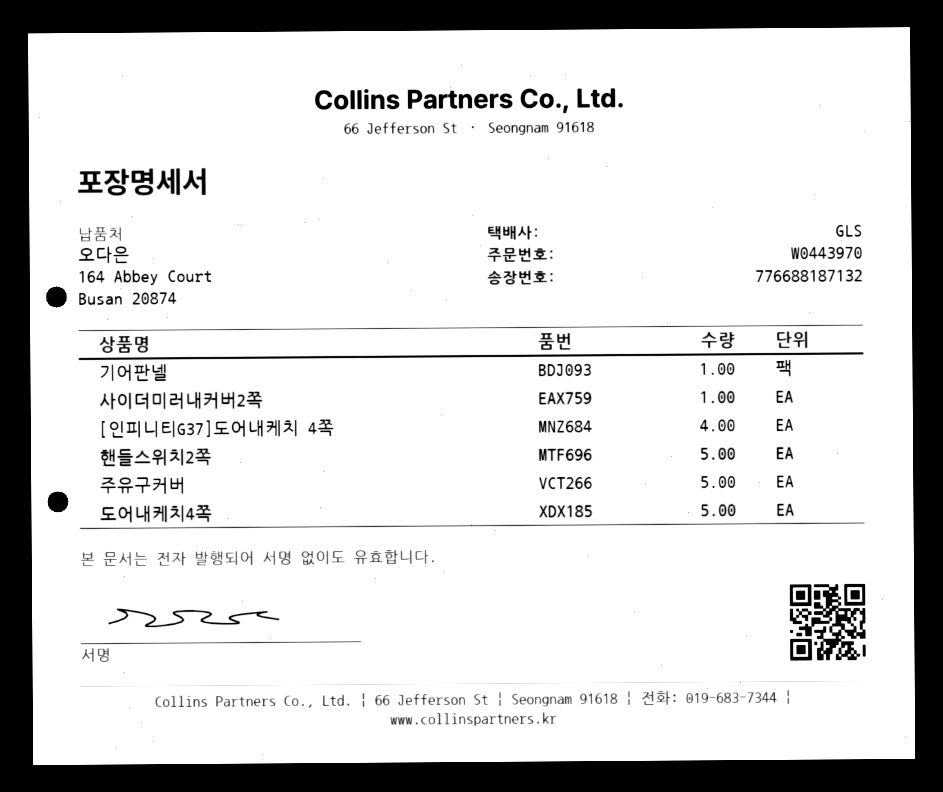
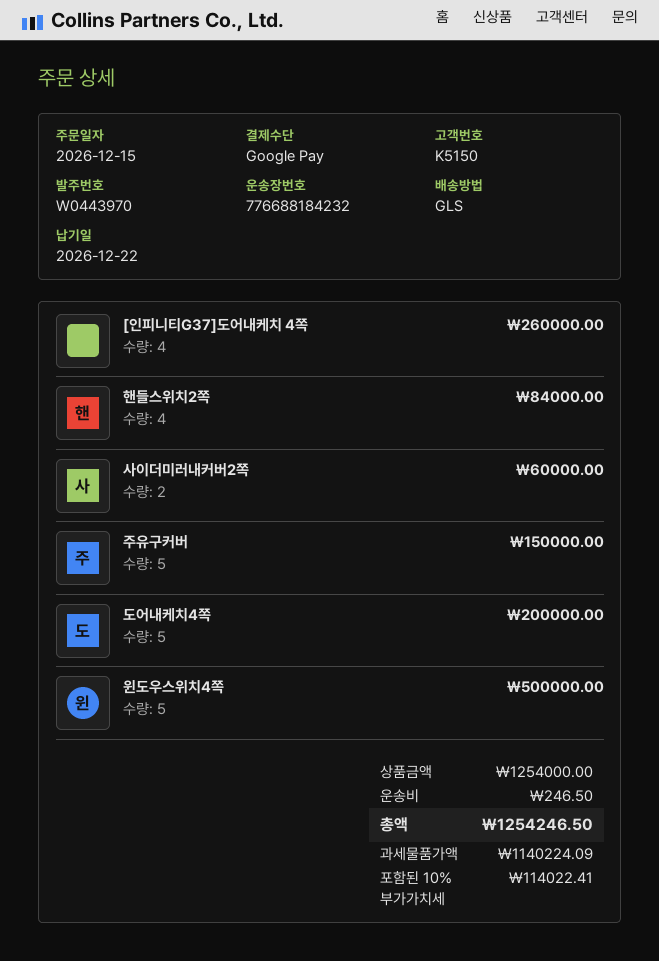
tracking number: 776688187132 -> 776688184232
기어판넬: 1 -> none
사이더미러내커버2쪽: 1 -> 2
핸들스위치2쪽: 5 -> 4
윈도우스위치4쪽: none -> 5

